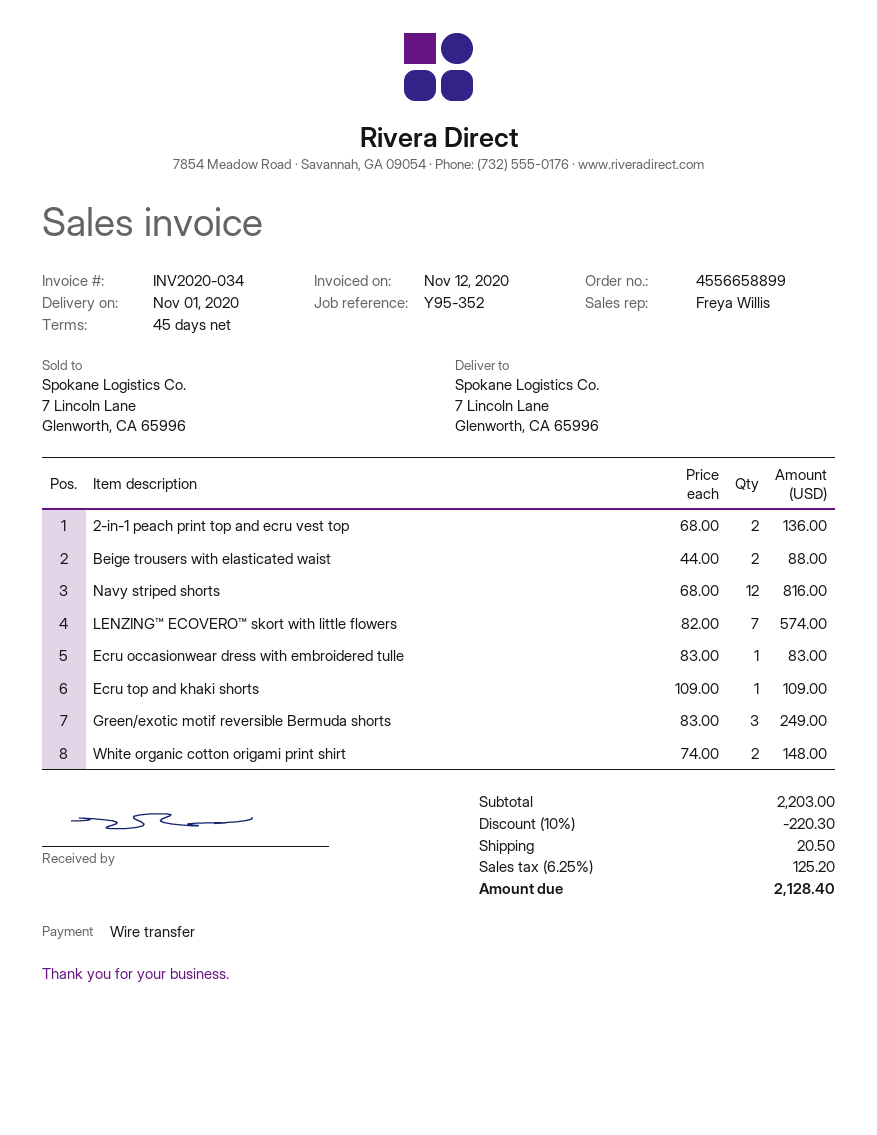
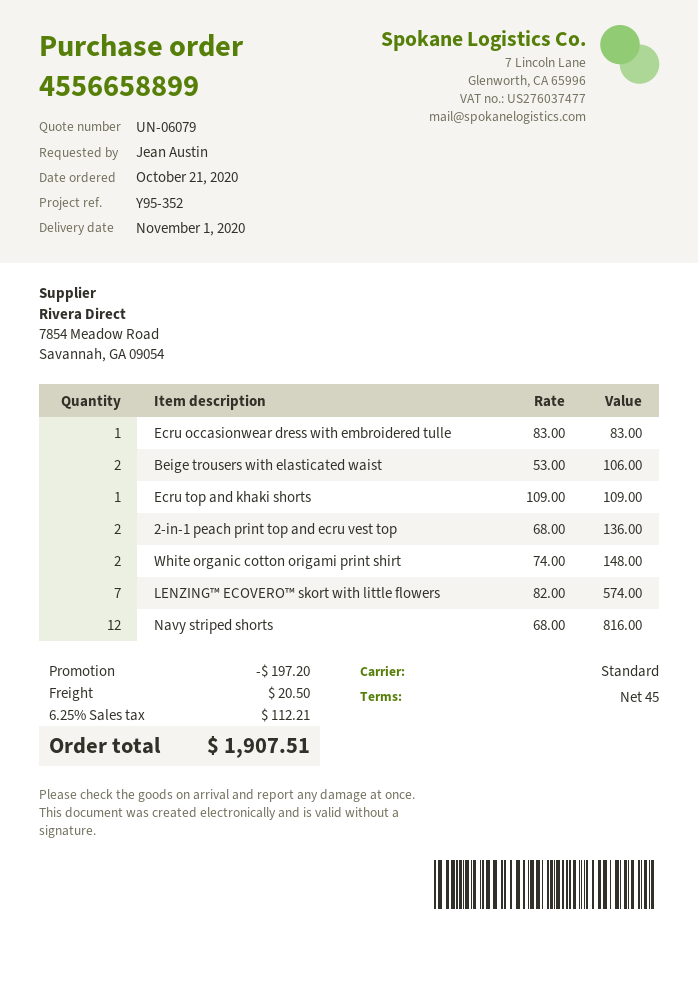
Beige trousers with elasticated waist: 2 x 44.00 = 88.00 -> 2 x 53.00 = 106.00
Green/exotic motif reversible Bermuda shorts: 3 x 83.00 = 249.00 -> none
discount: 220.30 -> 197.20
tax: 6.25% = 125.20 -> 6.25% = 112.21
total: 2128.40 -> 1907.51

